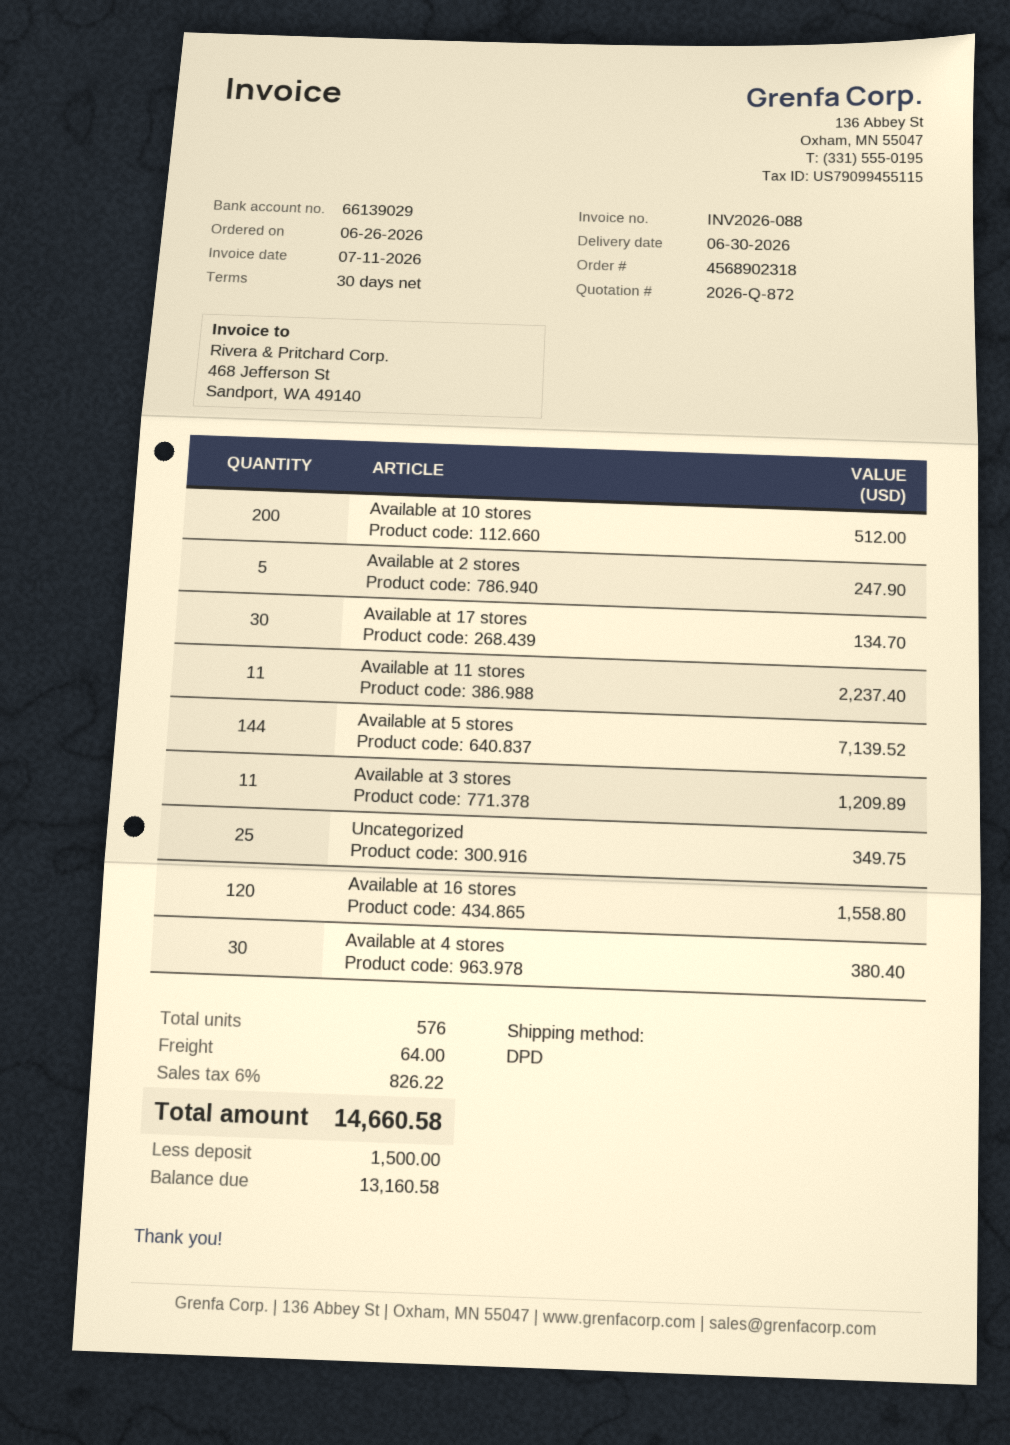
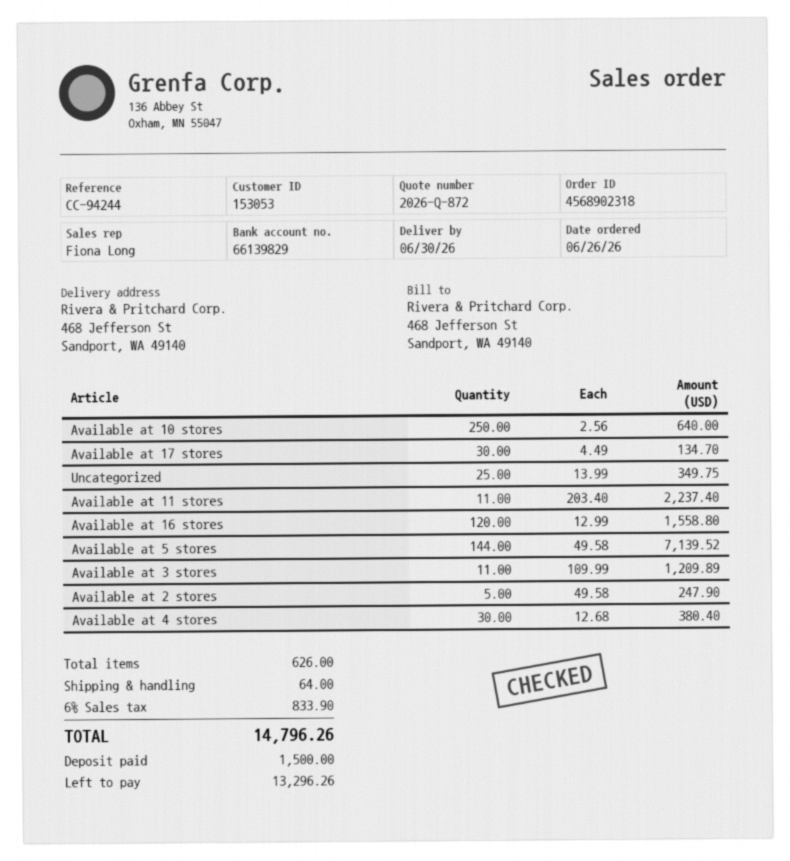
bank account: 66139029 -> 66139829
Available at 10 stores: 200 for 512.00 -> 250 for 640.00
total quantity: 576 -> 626
tax: 6% = 826.22 -> 6% = 833.90
total: 14660.58 -> 14796.26
balance: 13160.58 -> 13296.26

